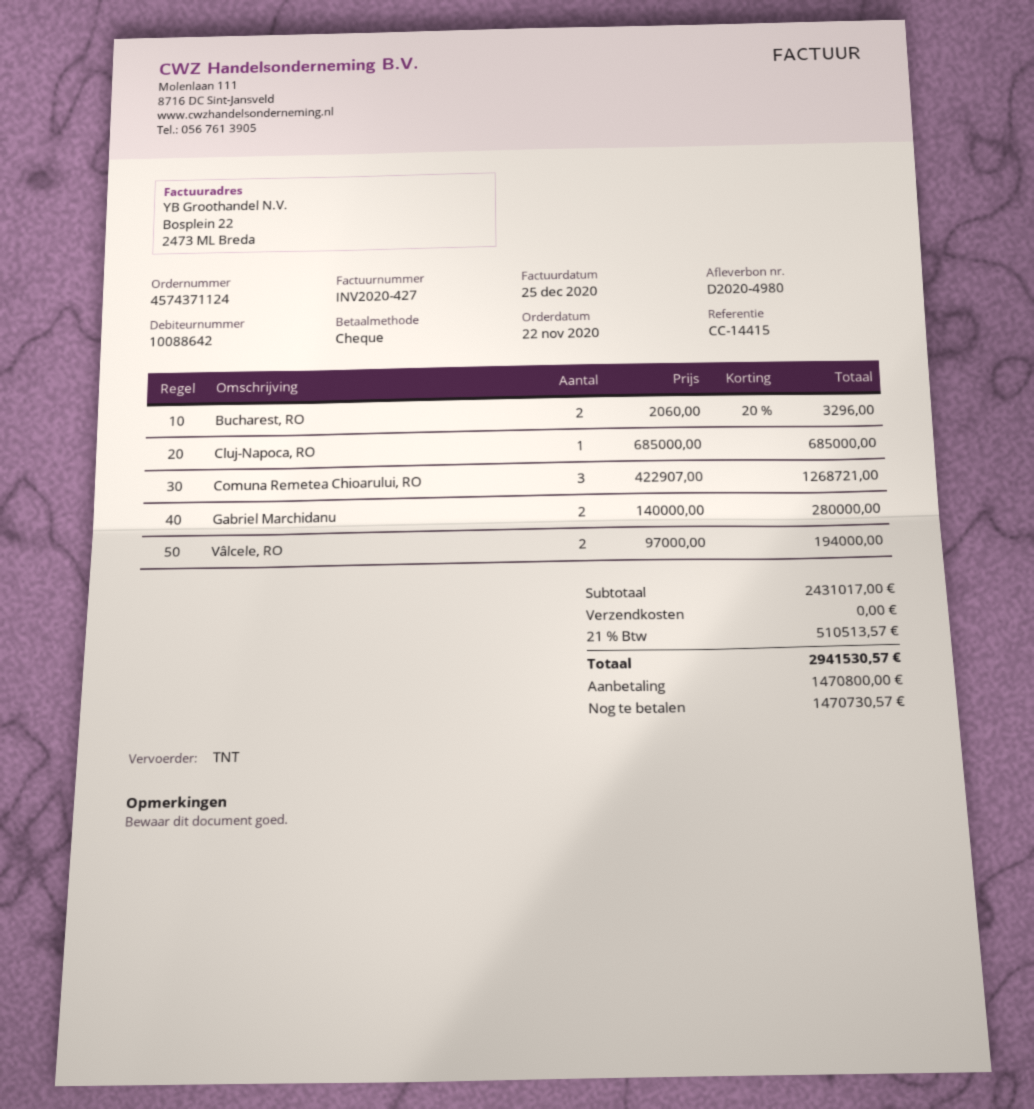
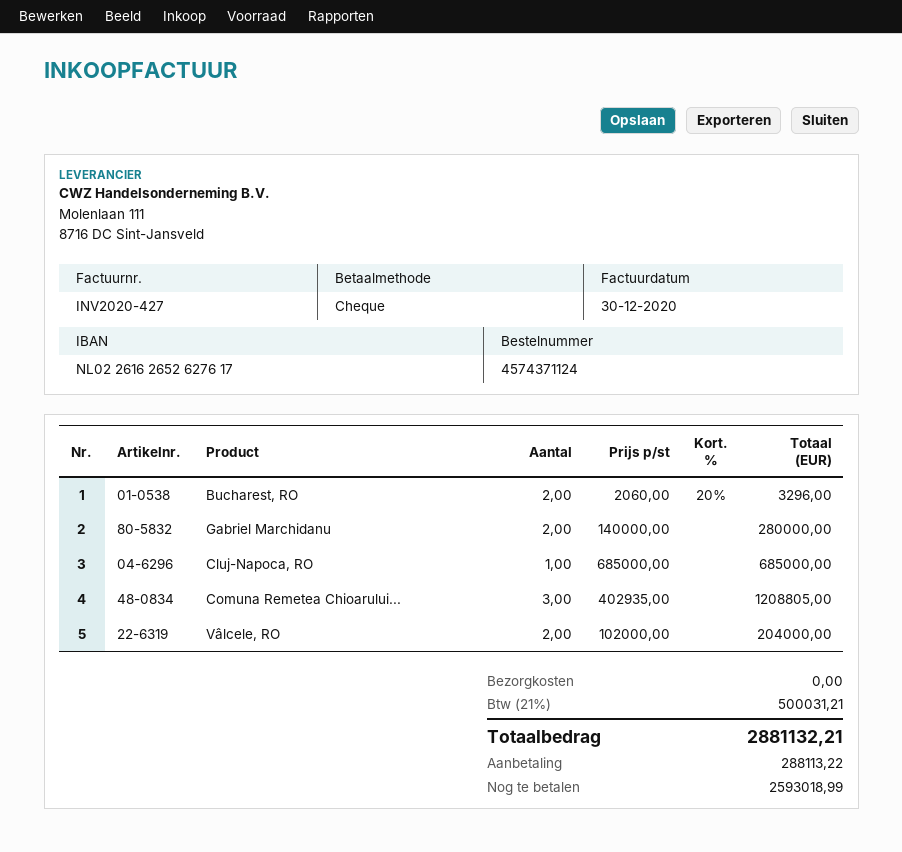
invoice date: 2020-12-25 -> 2020-12-30
Comuna Remetea Chioarului, RO: 3 x 422907.00 = 1268721.00 -> 3 x 402935.00 = 1208805.00
Vâlcele, RO: 2 x 97000.00 = 194000.00 -> 2 x 102000.00 = 204000.00
tax: 21% = 510513.57 -> 21% = 500031.21
total: 2941530.57 -> 2881132.21
deposit: 1470800.00 -> 288113.22
balance: 1470730.57 -> 2593018.99

